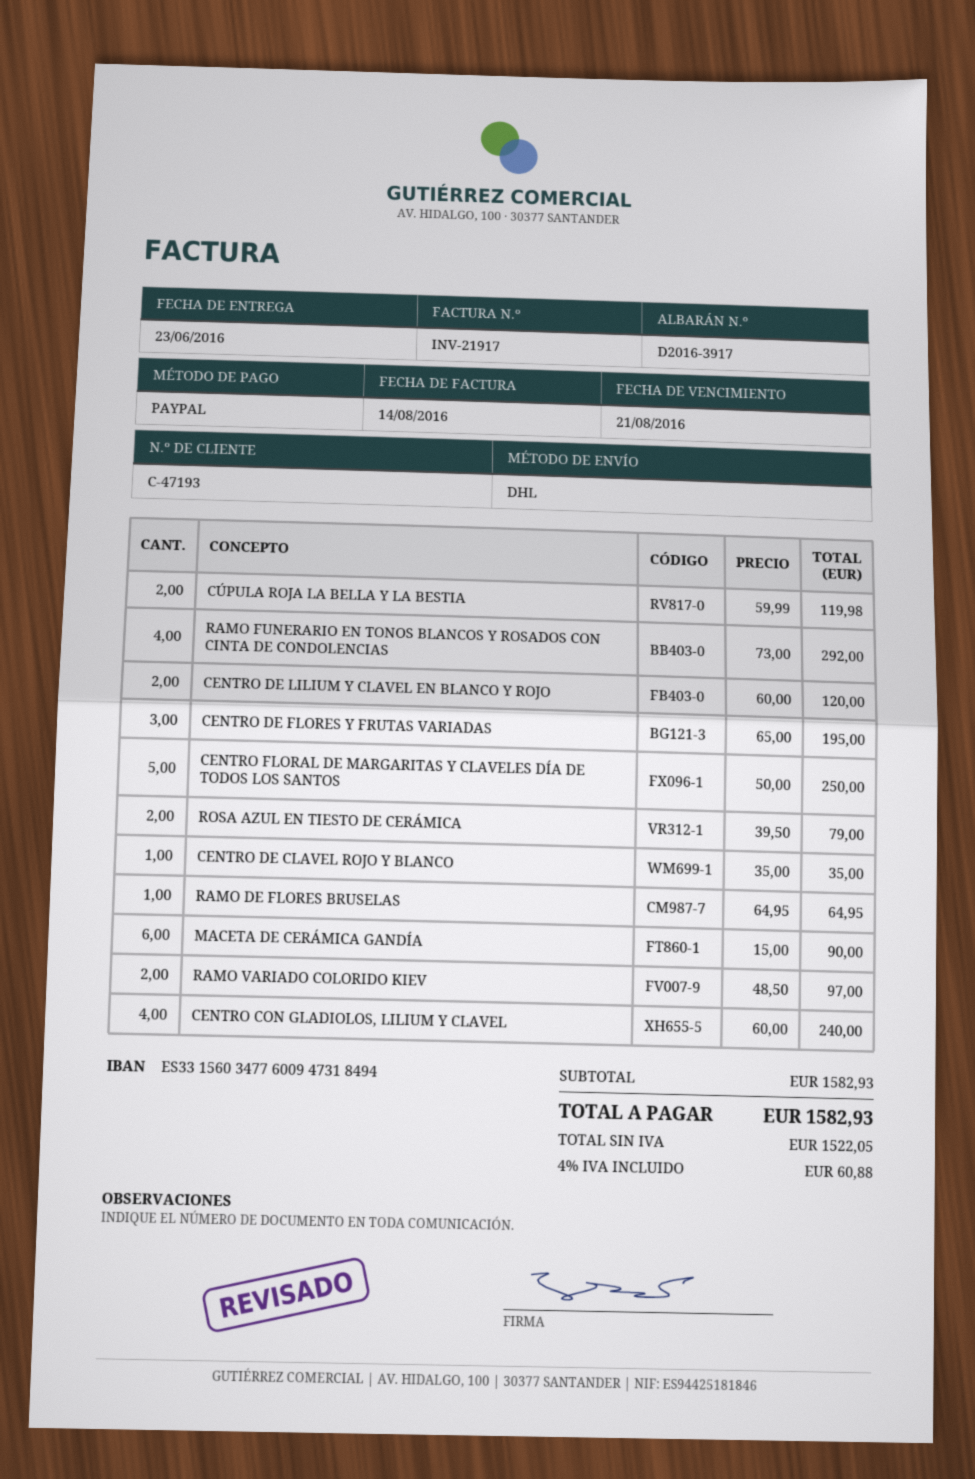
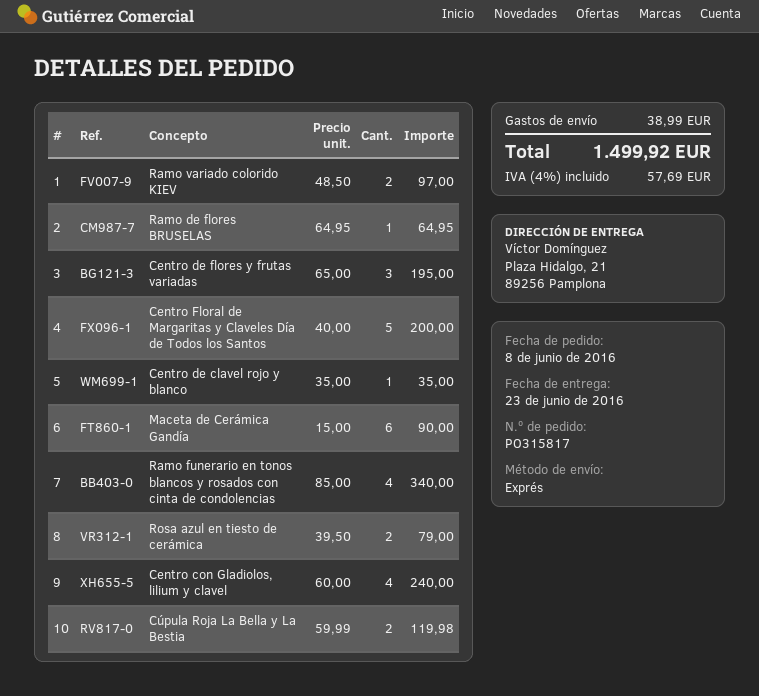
shipping method: DHL -> express
RAMO FUNERARIO EN TONOS BLANCOS Y ROSADOS CON CINTA DE CONDOLENCIAS: 4 x 73.00 = 292.00 -> 4 x 85.00 = 340.00
CENTRO DE LILIUM Y CLAVEL EN BLANCO Y ROJO: 2 x 60.00 = 120.00 -> none
CENTRO FLORAL DE MARGARITAS Y CLAVELES DÍA DE TODOS LOS SANTOS: 5 x 50.00 = 250.00 -> 5 x 40.00 = 200.00
shipping: none -> 38.99
tax: 4% = 60.88 -> 4% = 57.69
total: 1582.93 -> 1499.92

